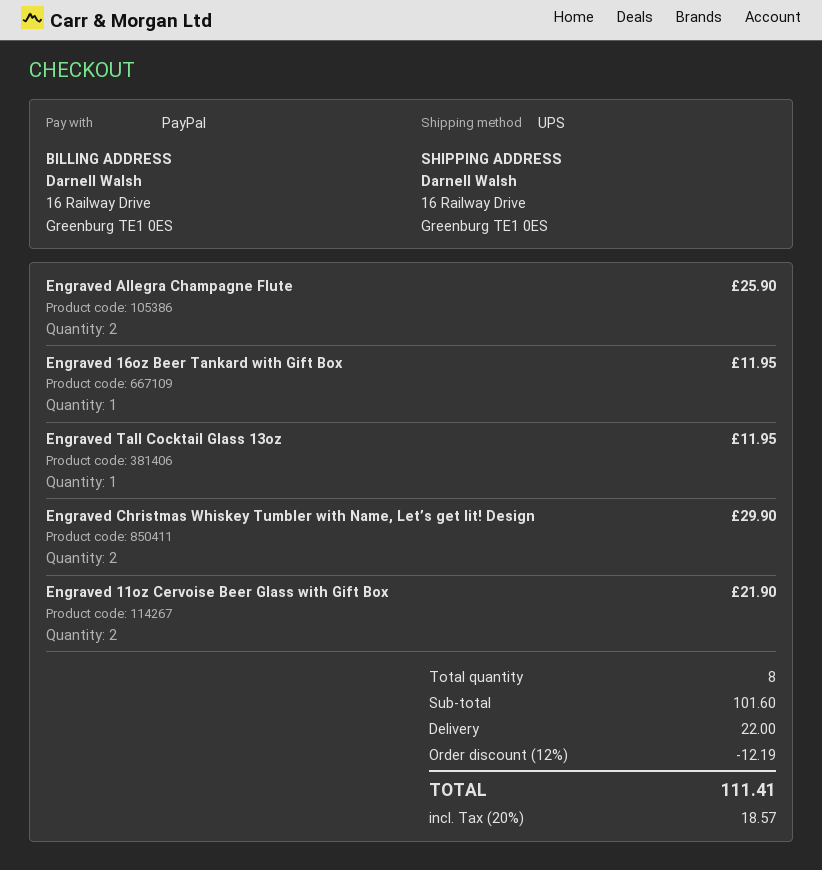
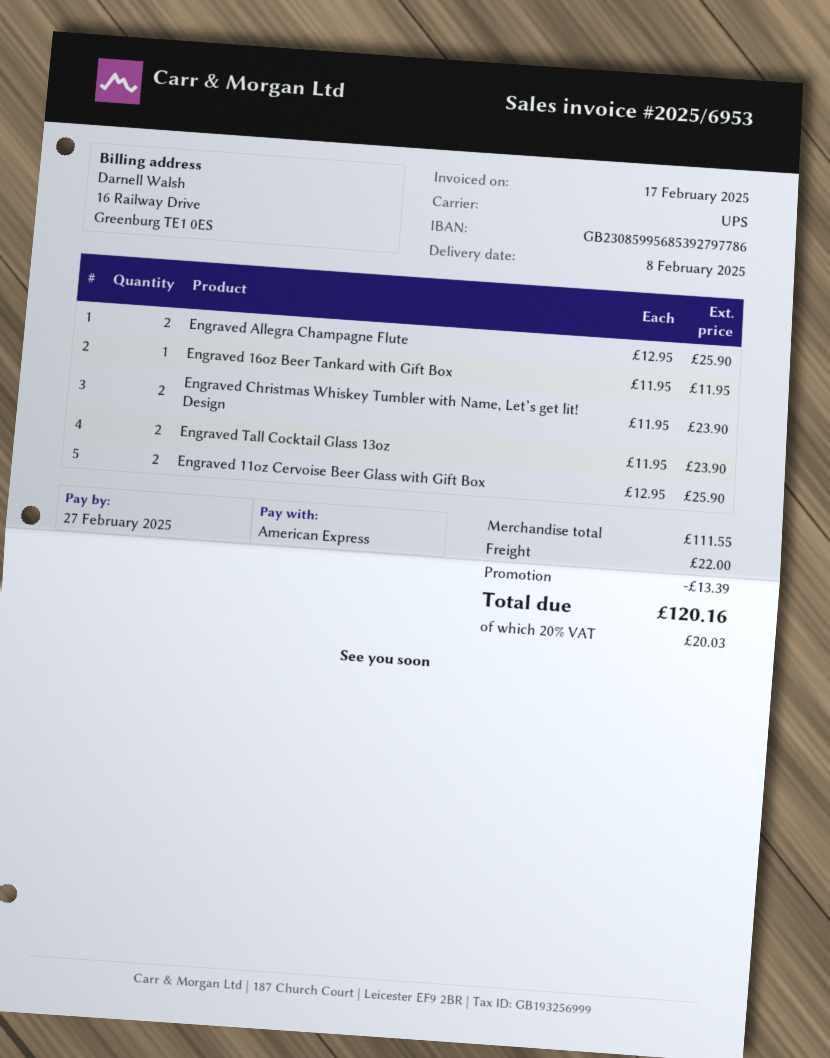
payment method: PayPal -> American Express
Engraved Tall Cocktail Glass 13oz: 1 for 11.95 -> 2 for 23.90
Engraved Christmas Whiskey Tumbler with Name, Let’s get lit! Design: 2 for 29.90 -> 2 for 23.90
Engraved 11oz Cervoise Beer Glass with Gift Box: 2 for 21.90 -> 2 for 25.90
subtotal: 101.60 -> 111.55
discount: 12.19 -> 13.39
tax: 20% = 18.57 -> 20% = 20.03
total: 111.41 -> 120.16

